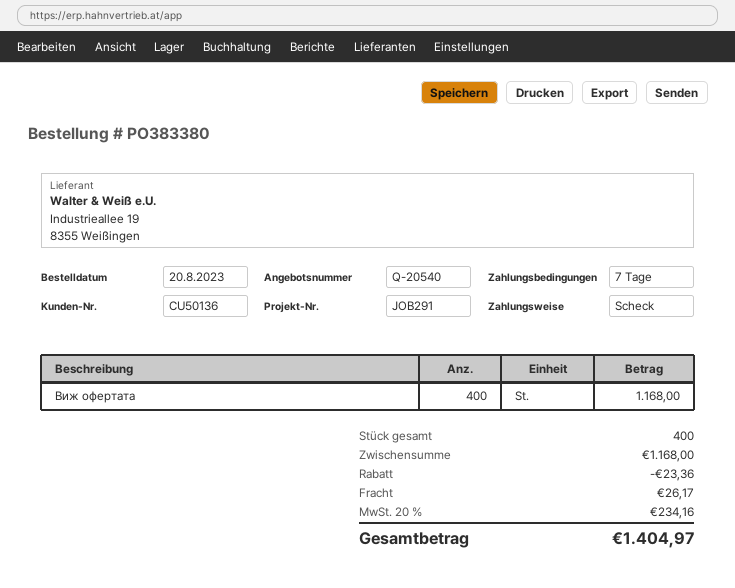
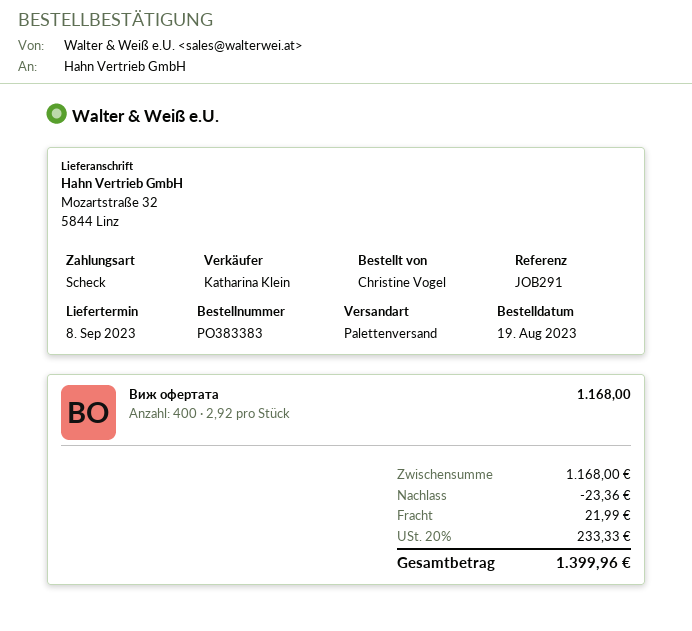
order number: PO383380 -> PO383383
order date: 2023-08-20 -> 2023-08-19
shipping: 26.17 -> 21.99
tax: 20% = 234.16 -> 20% = 233.33
total: 1404.97 -> 1399.96

